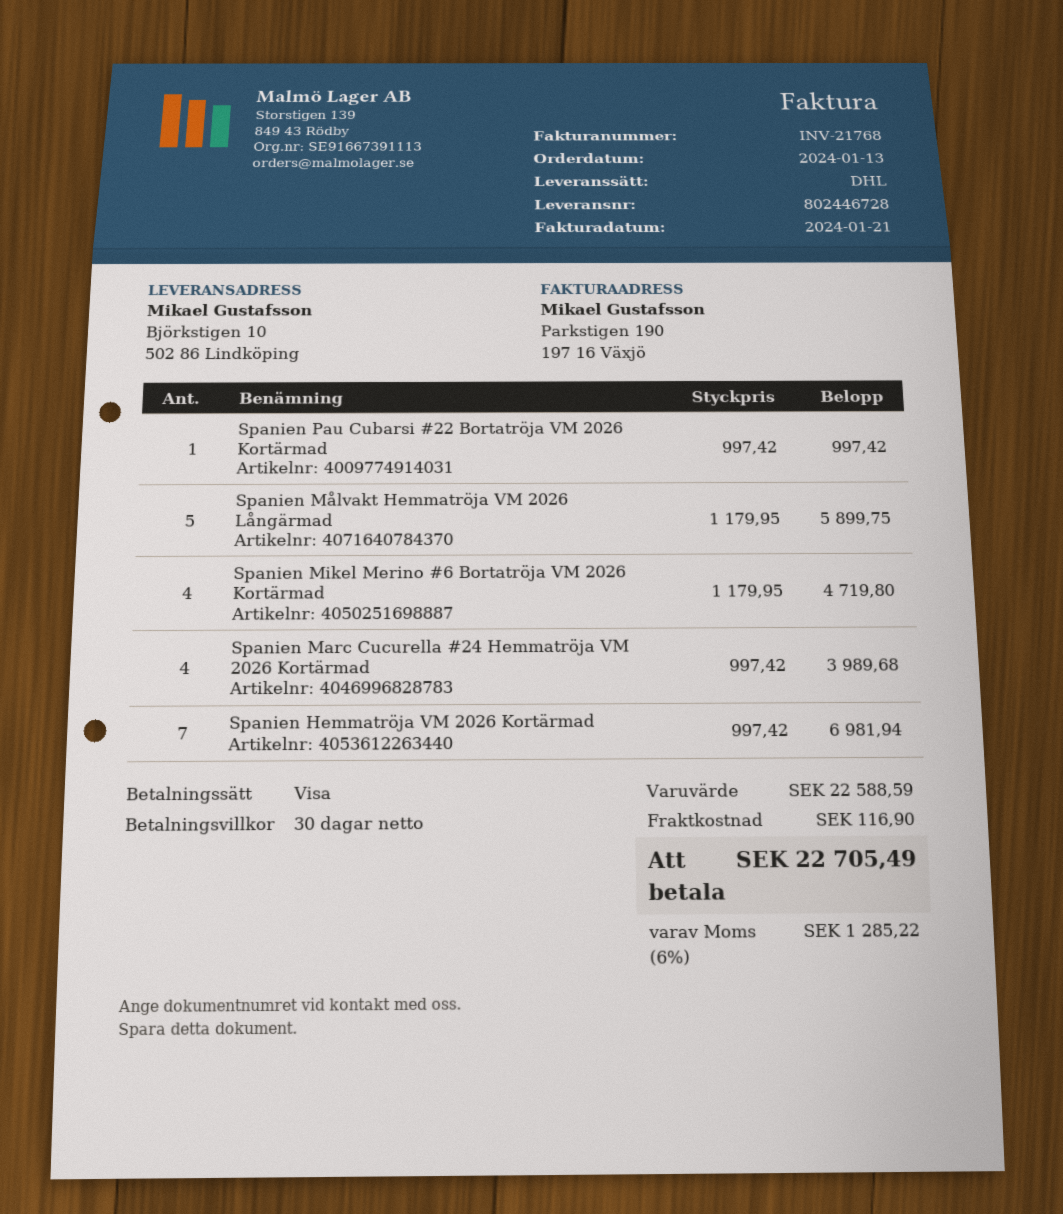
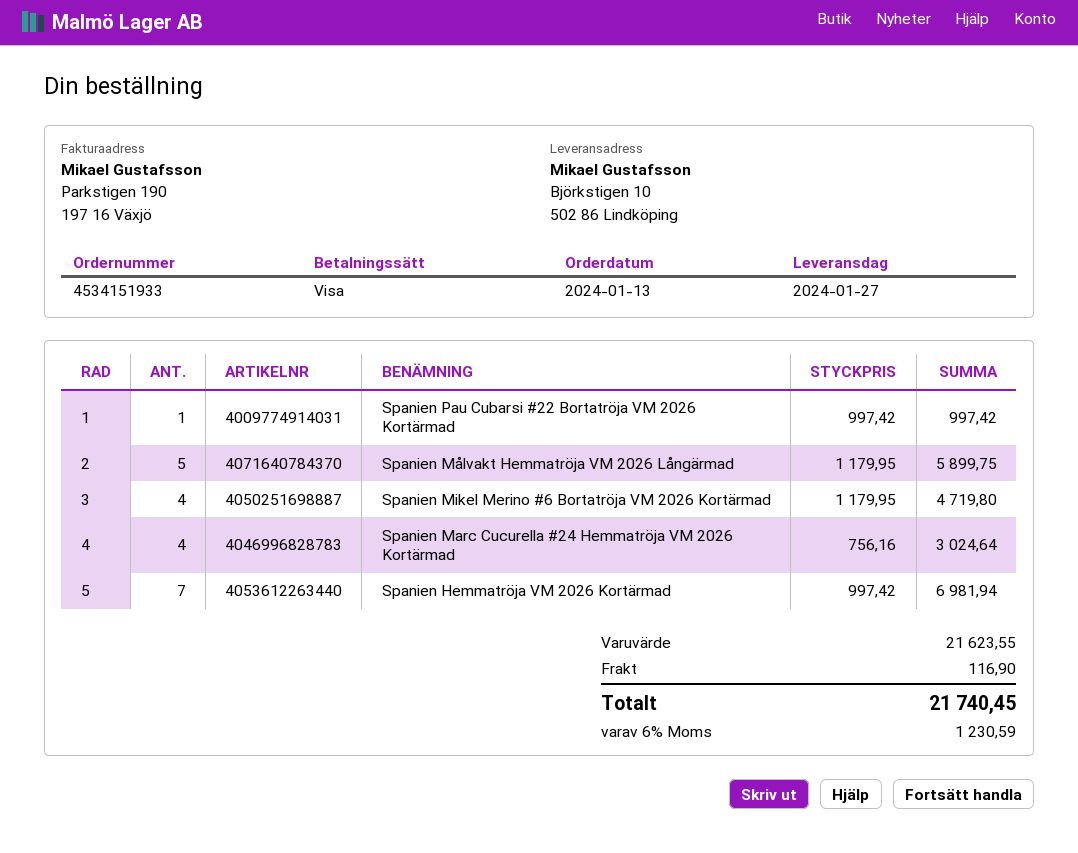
Spanien Marc Cucurella #24 Hemmatröja VM 2026 Kortärmad: 4 x 997.42 = 3989.68 -> 4 x 756.16 = 3024.64
subtotal: 22588.59 -> 21623.55
tax: 6% = 1285.22 -> 6% = 1230.59
total: 22705.49 -> 21740.45

